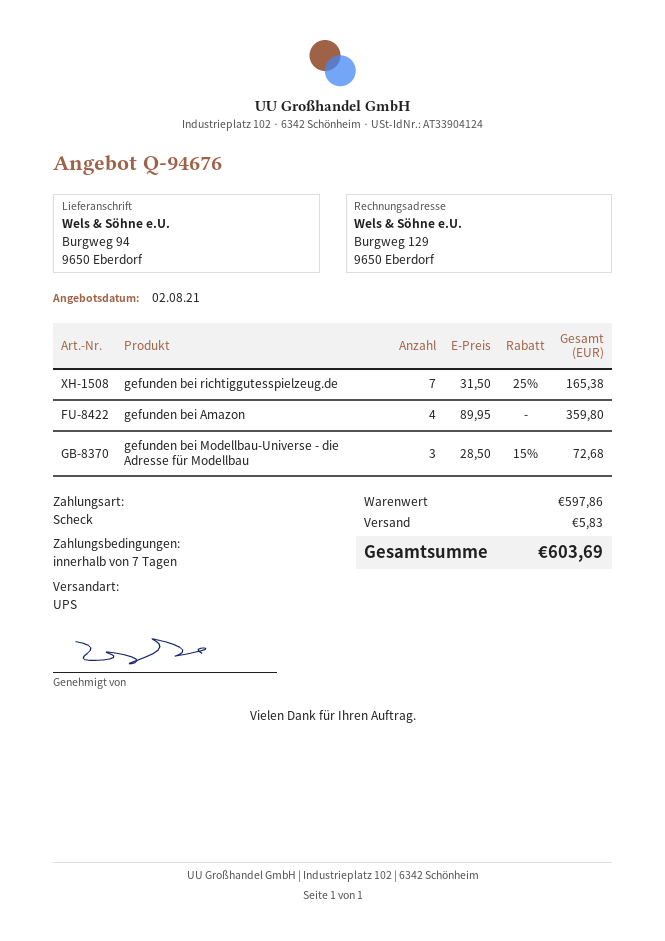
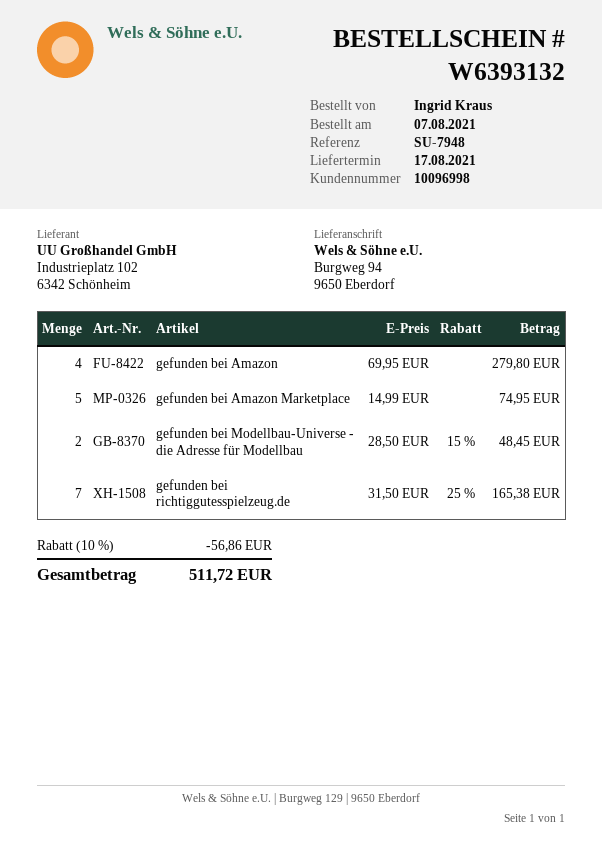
gefunden bei Amazon: 4 x 89.95 = 359.80 -> 4 x 69.95 = 279.80
gefunden bei Modellbau-Universe - die Adresse für Modellbau: 3 x 28.50 - 15% = 72.68 -> 2 x 28.50 - 15% = 48.45
gefunden bei Amazon Marketplace: none -> 5 x 14.99 = 74.95
discount: none -> 10% = 56.86
shipping: 5.83 -> none
total: 603.69 -> 511.72

